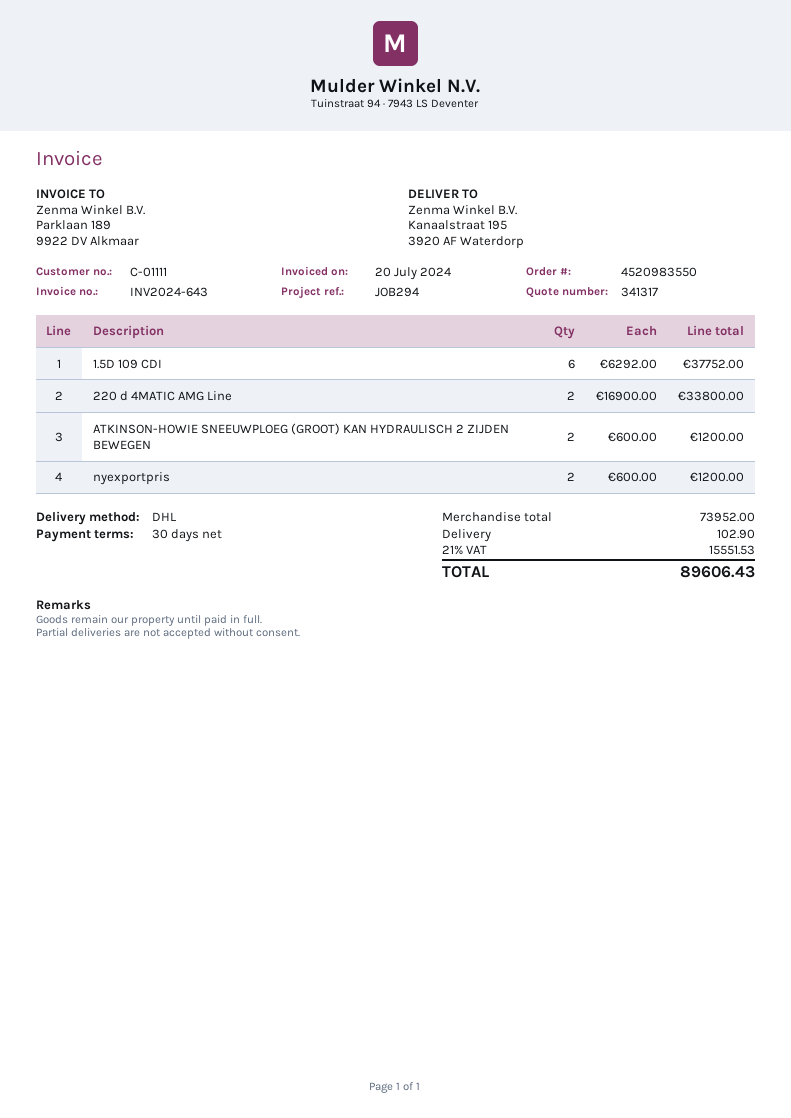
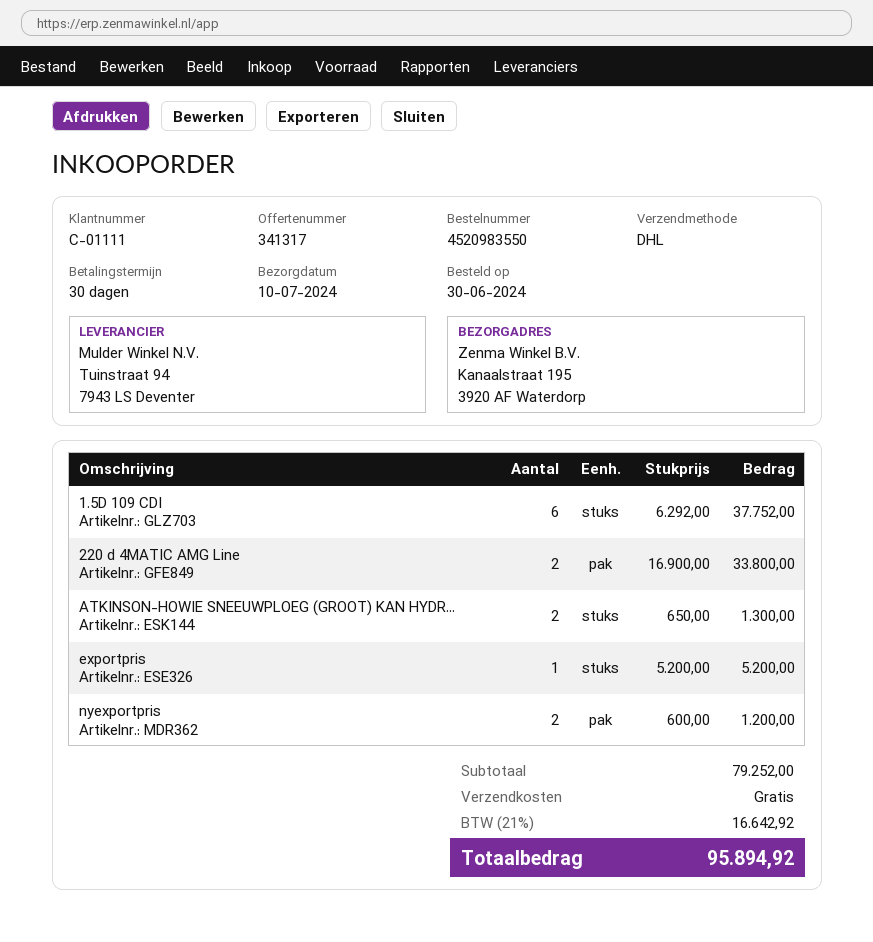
ATKINSON-HOWIE SNEEUWPLOEG (GROOT) KAN HYDRAULISCH 2 ZIJDEN BEWEGEN: 2 x 600.00 = 1200.00 -> 2 x 650.00 = 1300.00
exportpris: none -> 1 x 5200.00 = 5200.00
subtotal: 73952.00 -> 79252.00
shipping: 102.90 -> 0.00
tax: 21% = 15551.53 -> 21% = 16642.92
total: 89606.43 -> 95894.92

